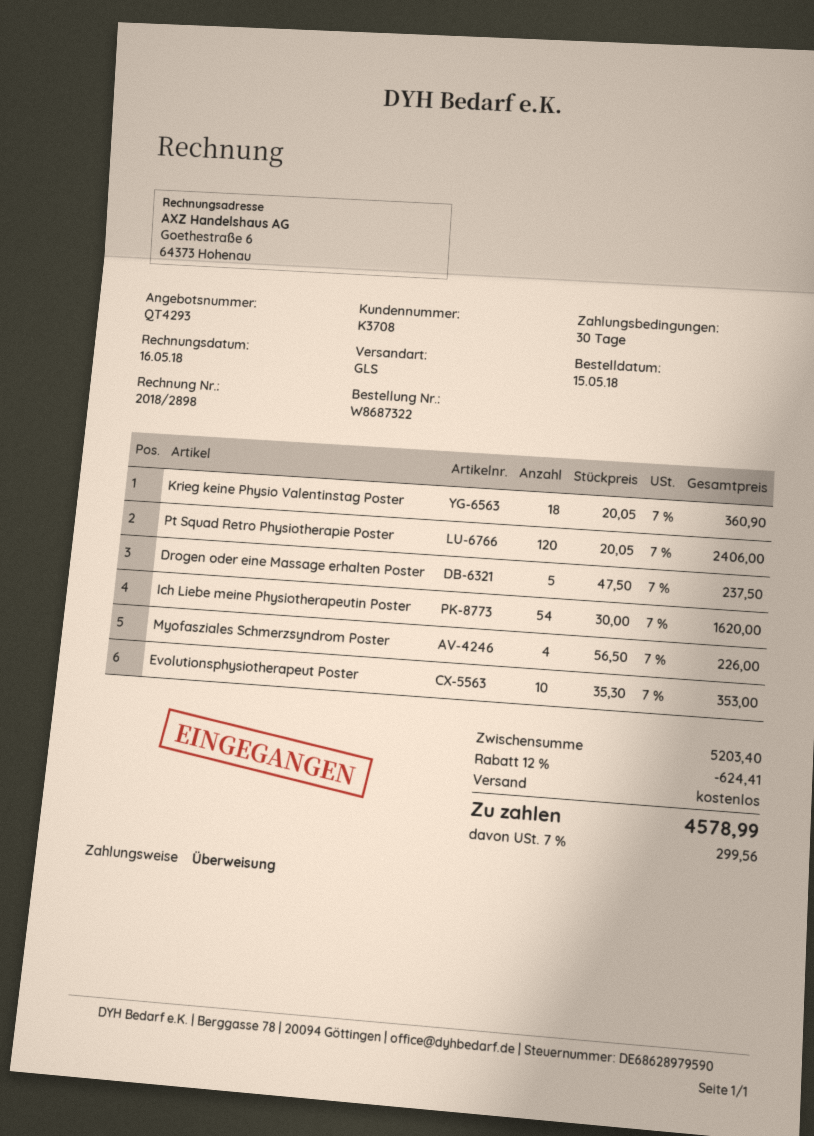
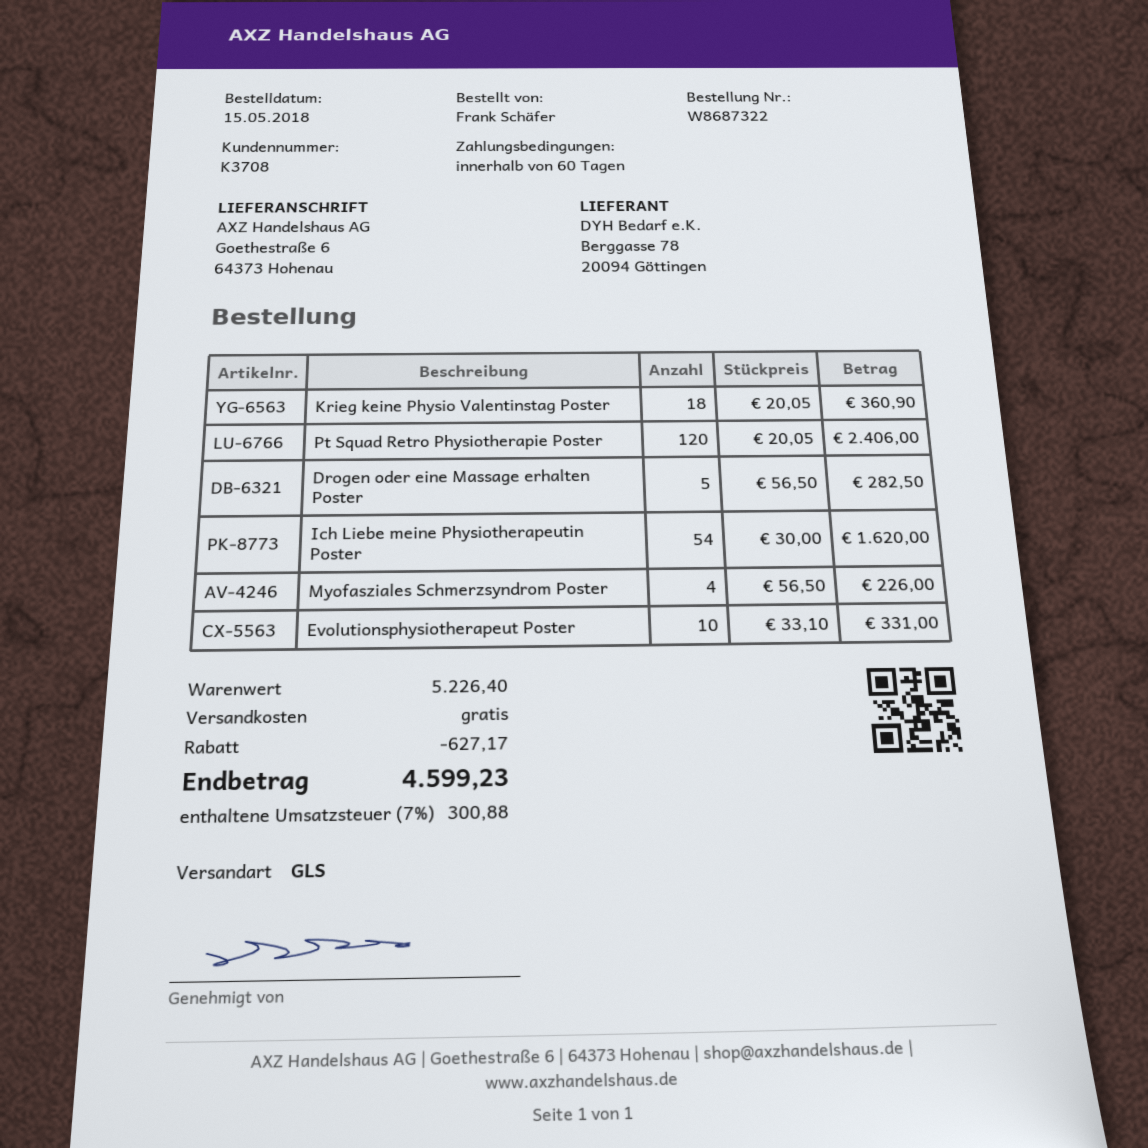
payment terms: 30 days -> 60 days
Drogen oder eine Massage erhalten Poster: 5 x 47.50 = 237.50 -> 5 x 56.50 = 282.50
Evolutionsphysiotherapeut Poster: 10 x 35.30 = 353.00 -> 10 x 33.10 = 331.00
subtotal: 5203.40 -> 5226.40
discount: 624.41 -> 627.17
tax: 7% = 299.56 -> 7% = 300.88
total: 4578.99 -> 4599.23

